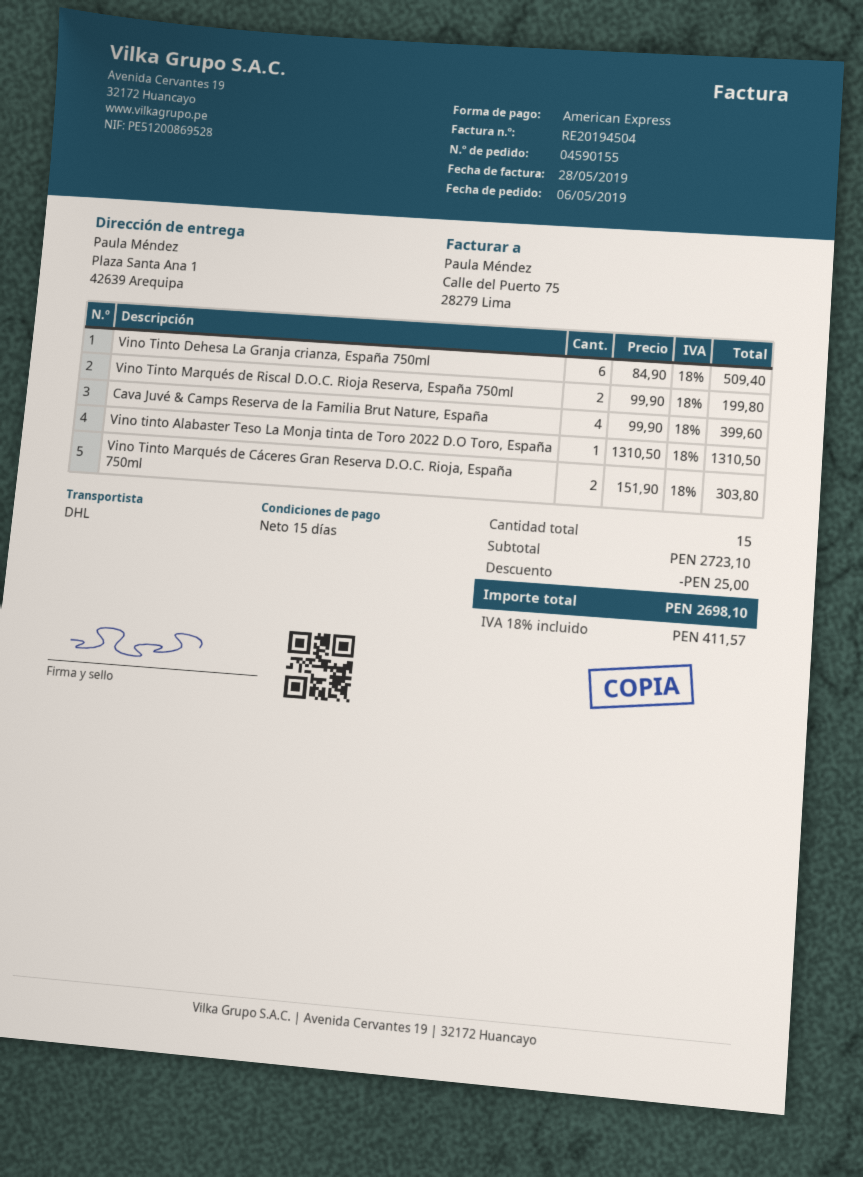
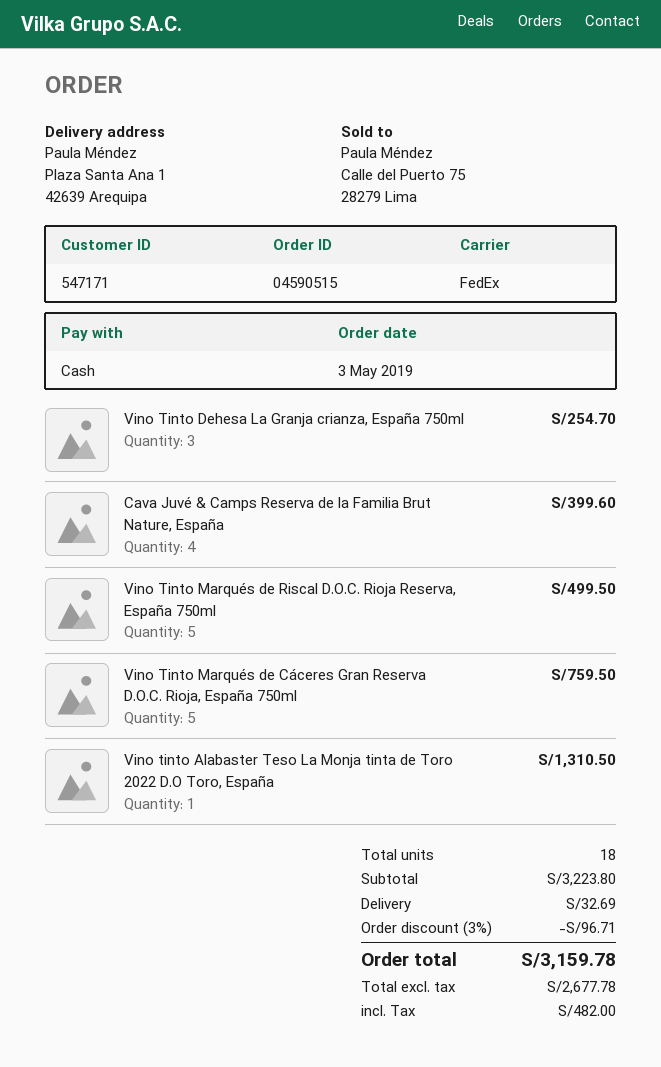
order number: 04590155 -> 04590515
order date: 2019-05-06 -> 2019-05-03
payment method: American Express -> cash
shipping method: DHL -> FedEx
Vino Tinto Dehesa La Granja crianza, España 750ml: 6 for 509.40 -> 3 for 254.70
Vino Tinto Marqués de Riscal D.O.C. Rioja Reserva, España 750ml: 2 for 199.80 -> 5 for 499.50
Vino Tinto Marqués de Cáceres Gran Reserva D.O.C. Rioja, España 750ml: 2 for 303.80 -> 5 for 759.50
total quantity: 15 -> 18
subtotal: 2723.10 -> 3223.80
discount: 25.00 -> 96.71
shipping: none -> 32.69
tax: 411.57 -> 482.00
total: 2698.10 -> 3159.78

